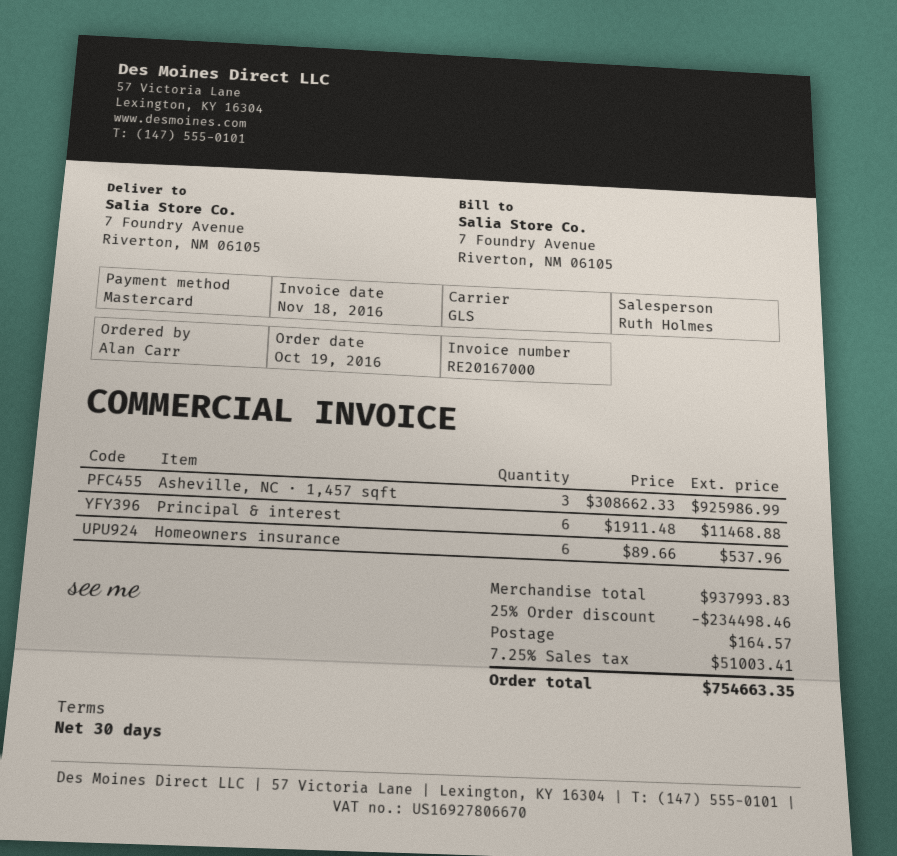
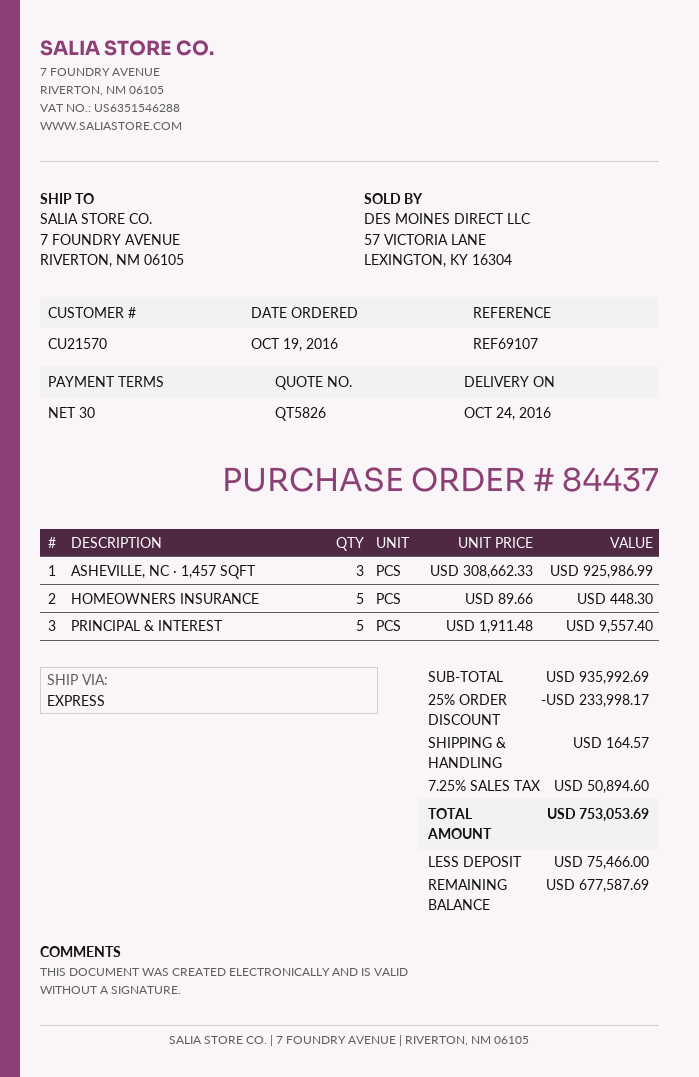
shipping method: GLS -> express
Principal & interest: 6 x 1911.48 = 11468.88 -> 5 x 1911.48 = 9557.40
Homeowners insurance: 6 x 89.66 = 537.96 -> 5 x 89.66 = 448.30
subtotal: 937993.83 -> 935992.69
discount: 25% = 234498.46 -> 25% = 233998.17
tax: 7.25% = 51003.41 -> 7.25% = 50894.60
total: 754663.35 -> 753053.69

